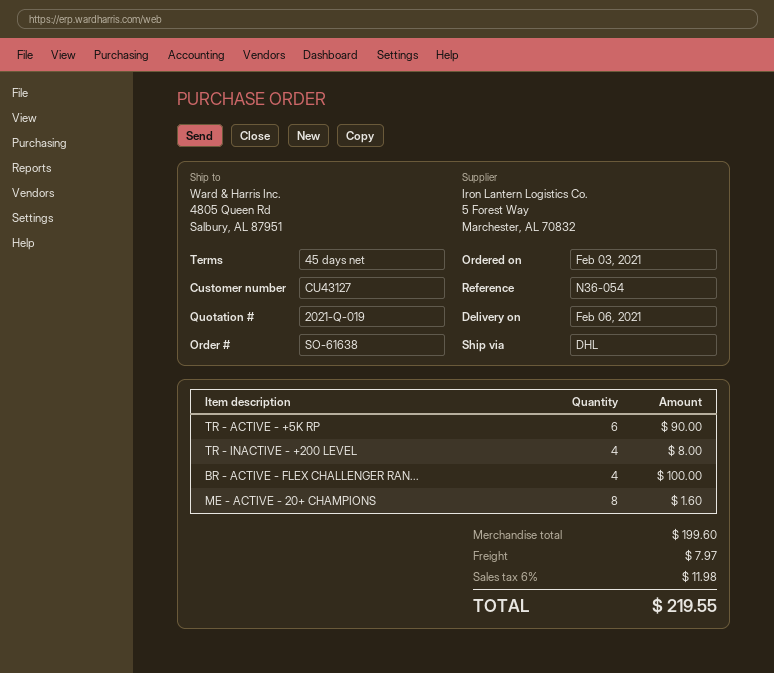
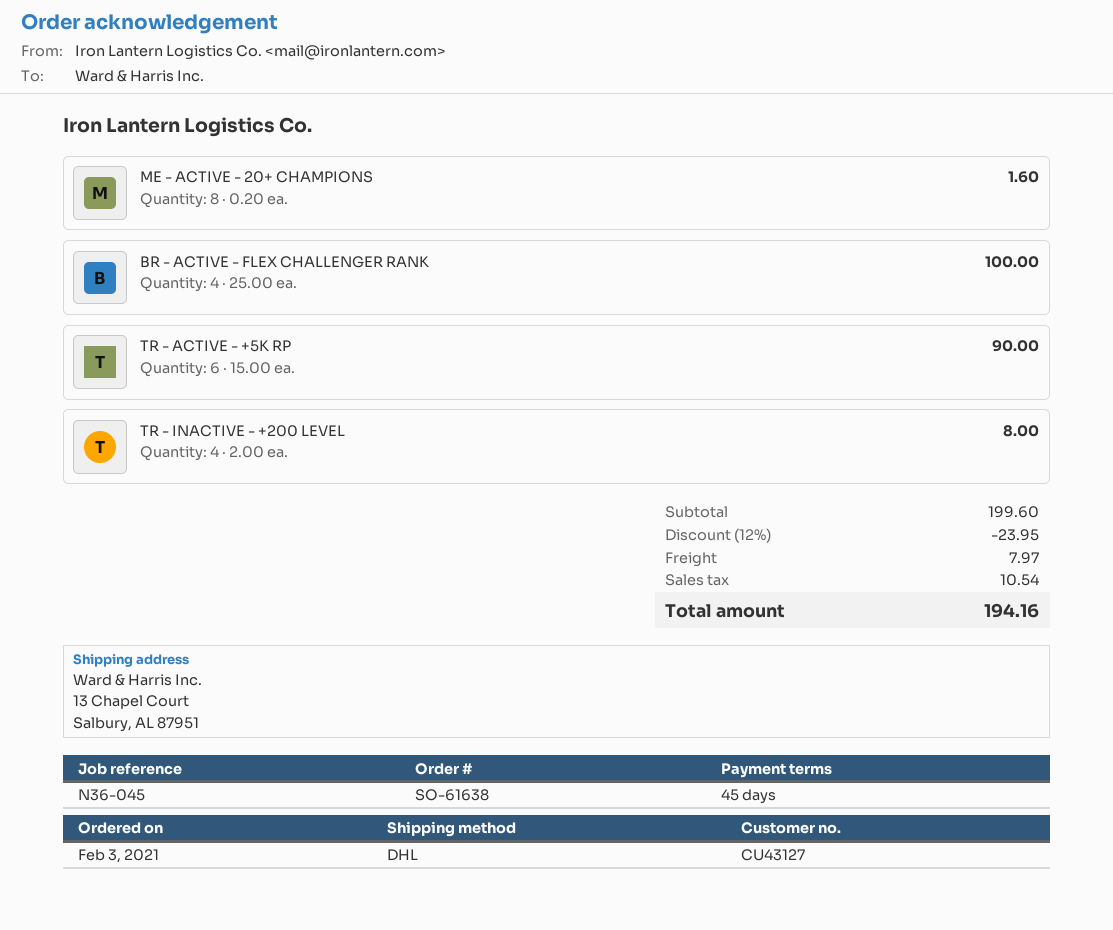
reference: N36-054 -> N36-045
ship to: 4805 Queen Rd, Salbury, AL 87951 -> 13 Chapel Court, Salbury, AL 87951
discount: none -> 12% = 23.95
tax: 11.98 -> 10.54
total: 219.55 -> 194.16

